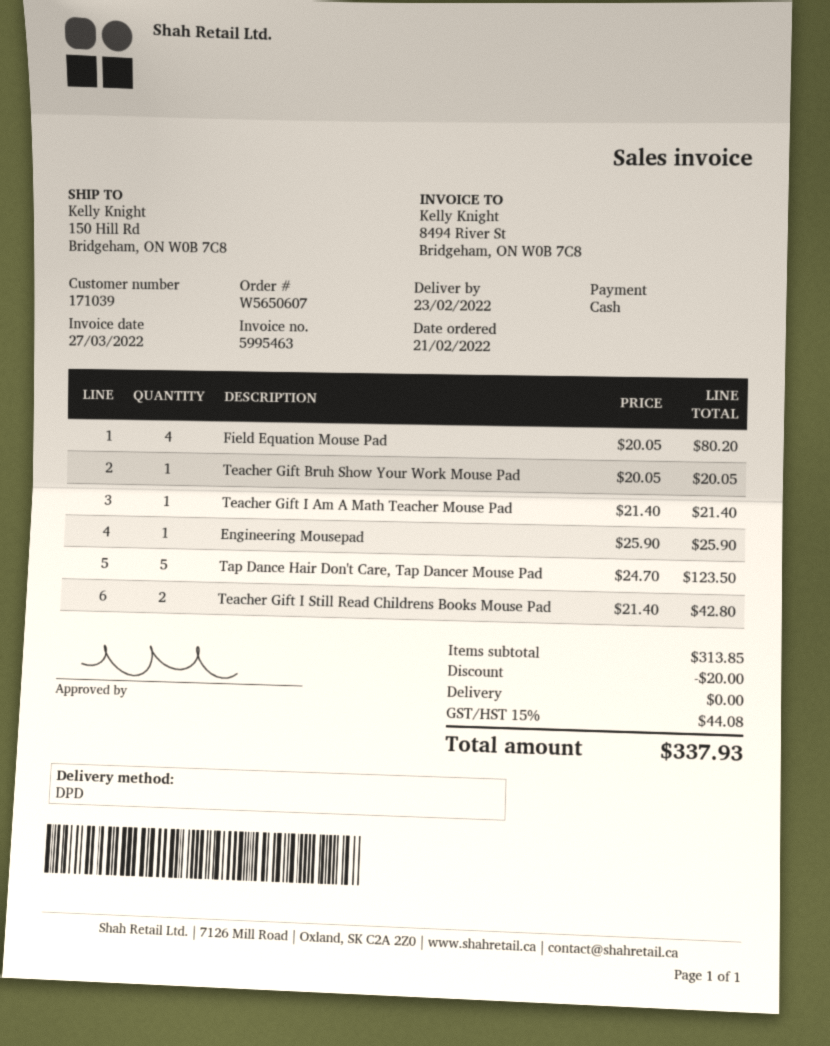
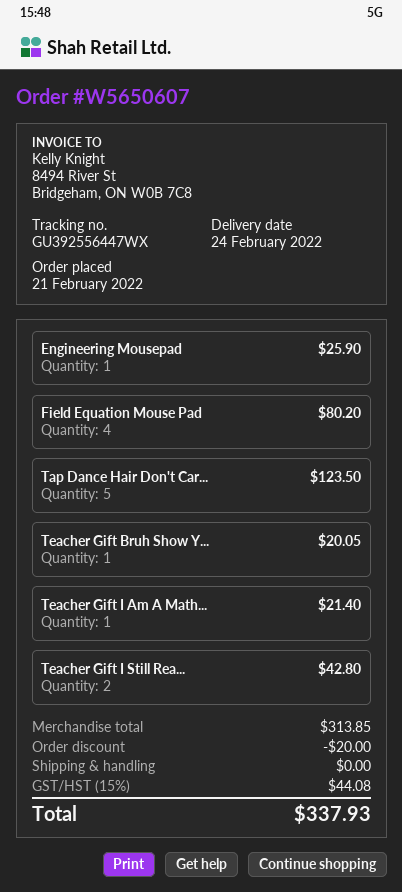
delivery date: 2022-02-23 -> 2022-02-24

